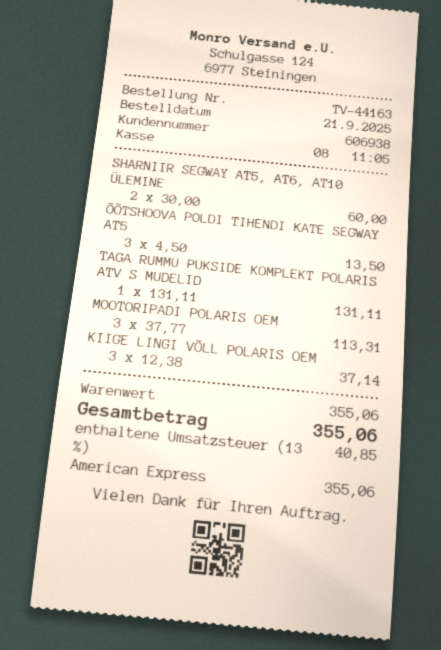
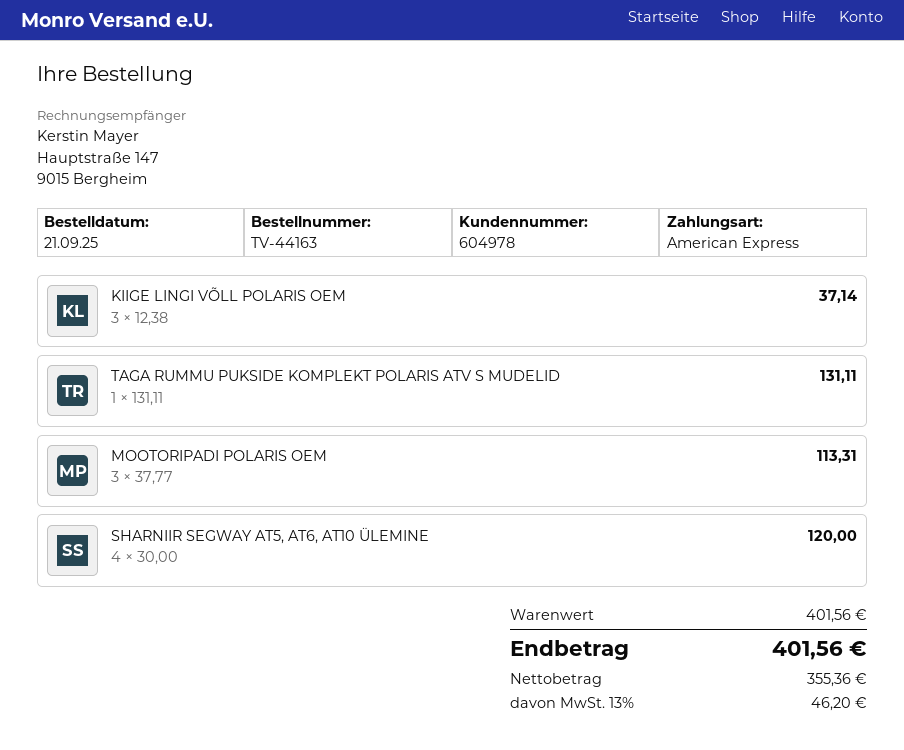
customer number: 606938 -> 604978
SHARNIIR SEGWAY AT5, AT6, AT10 ÜLEMINE: 2 x 30.00 = 60.00 -> 4 x 30.00 = 120.00
ÕÕTSHOOVA POLDI TIHENDI KATE SEGWAY AT5: 3 x 4.50 = 13.50 -> none
subtotal: 355.06 -> 401.56
tax: 13% = 40.85 -> 13% = 46.20
total: 355.06 -> 401.56

